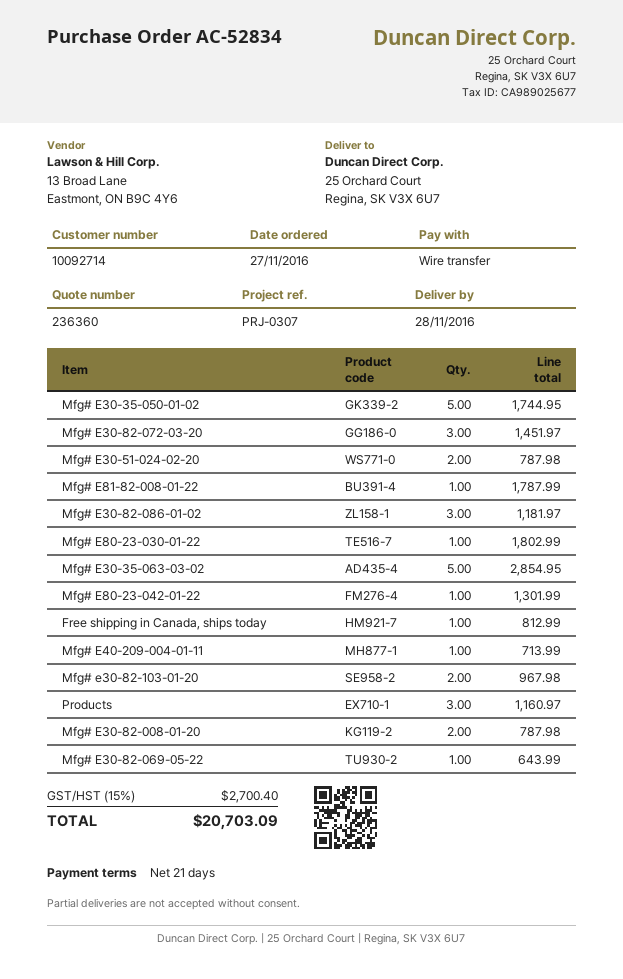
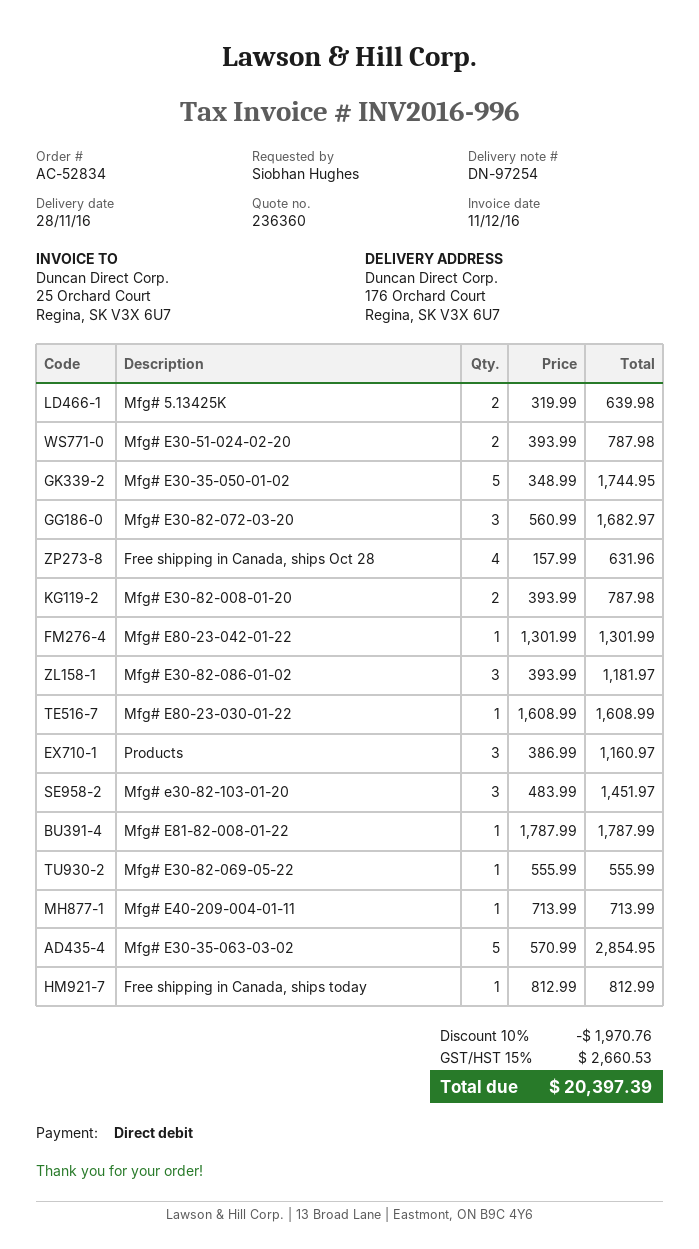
payment method: bank transfer -> direct debit
ship to: 25 Orchard Court, Regina, SK V3X 6U7 -> 176 Orchard Court, Regina, SK V3X 6U7
Mfg# E30-82-072-03-20: 3 for 1451.97 -> 3 for 1682.97
Mfg# E80-23-030-01-22: 1 for 1802.99 -> 1 for 1608.99
Mfg# e30-82-103-01-20: 2 for 967.98 -> 3 for 1451.97
Mfg# E30-82-069-05-22: 1 for 643.99 -> 1 for 555.99
Mfg# 5.13425K: none -> 2 for 639.98
Free shipping in Canada, ships Oct 28: none -> 4 for 631.96
discount: none -> 10% = 1970.76
tax: 15% = 2700.40 -> 15% = 2660.53
total: 20703.09 -> 20397.39

